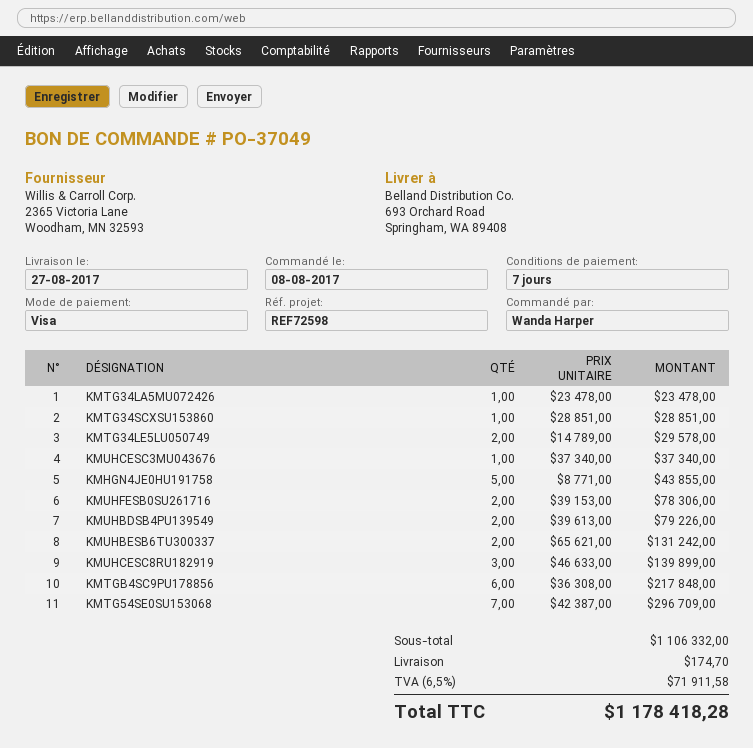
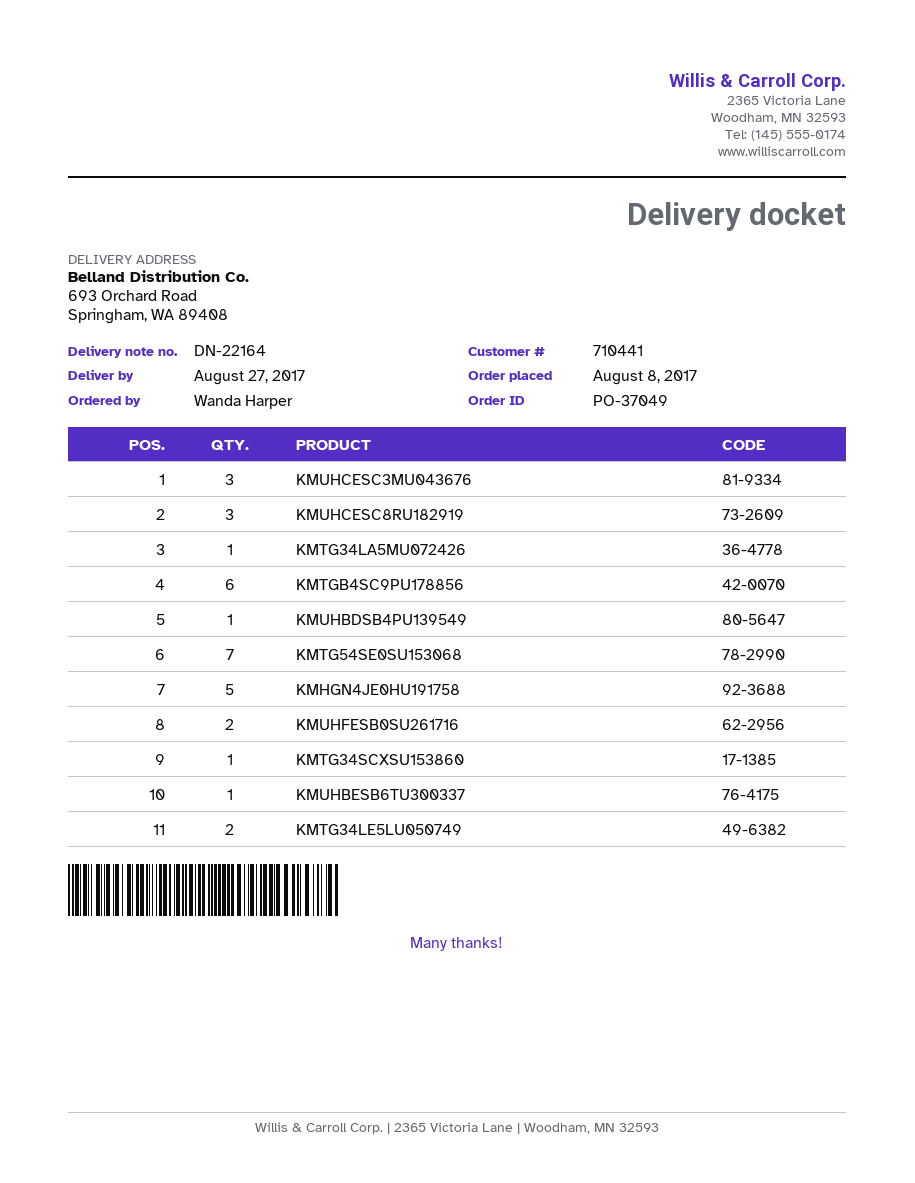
KMUHCESC3MU043676: 1 -> 3
KMUHBDSB4PU139549: 2 -> 1
KMUHBESB6TU300337: 2 -> 1

